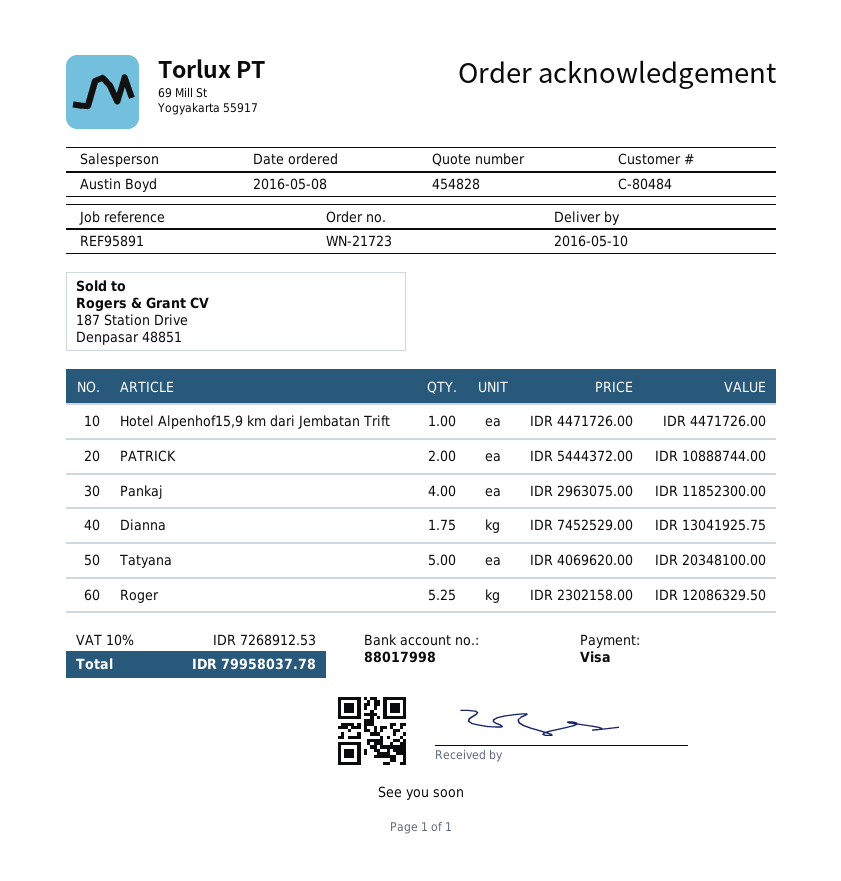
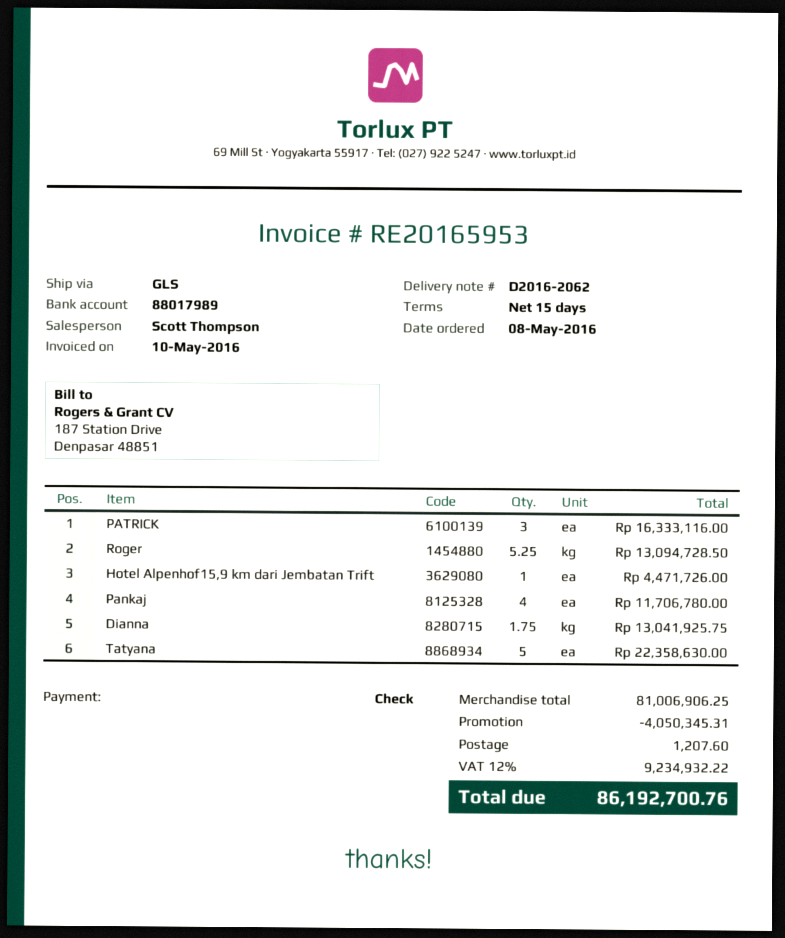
sales rep: Austin Boyd -> Scott Thompson
payment method: Visa -> cheque
bank account: 88017998 -> 88017989
PATRICK: 2 for 10888744.00 -> 3 for 16333116.00
Pankaj: 4 for 11852300.00 -> 4 for 11706780.00
Tatyana: 5 for 20348100.00 -> 5 for 22358630.00
Roger: 5.25 for 12086329.50 -> 5.25 for 13094728.50
discount: none -> 4050345.31
shipping: none -> 1207.60
tax: 10% = 7268912.53 -> 12% = 9234932.22
total: 79958037.78 -> 86192700.76

